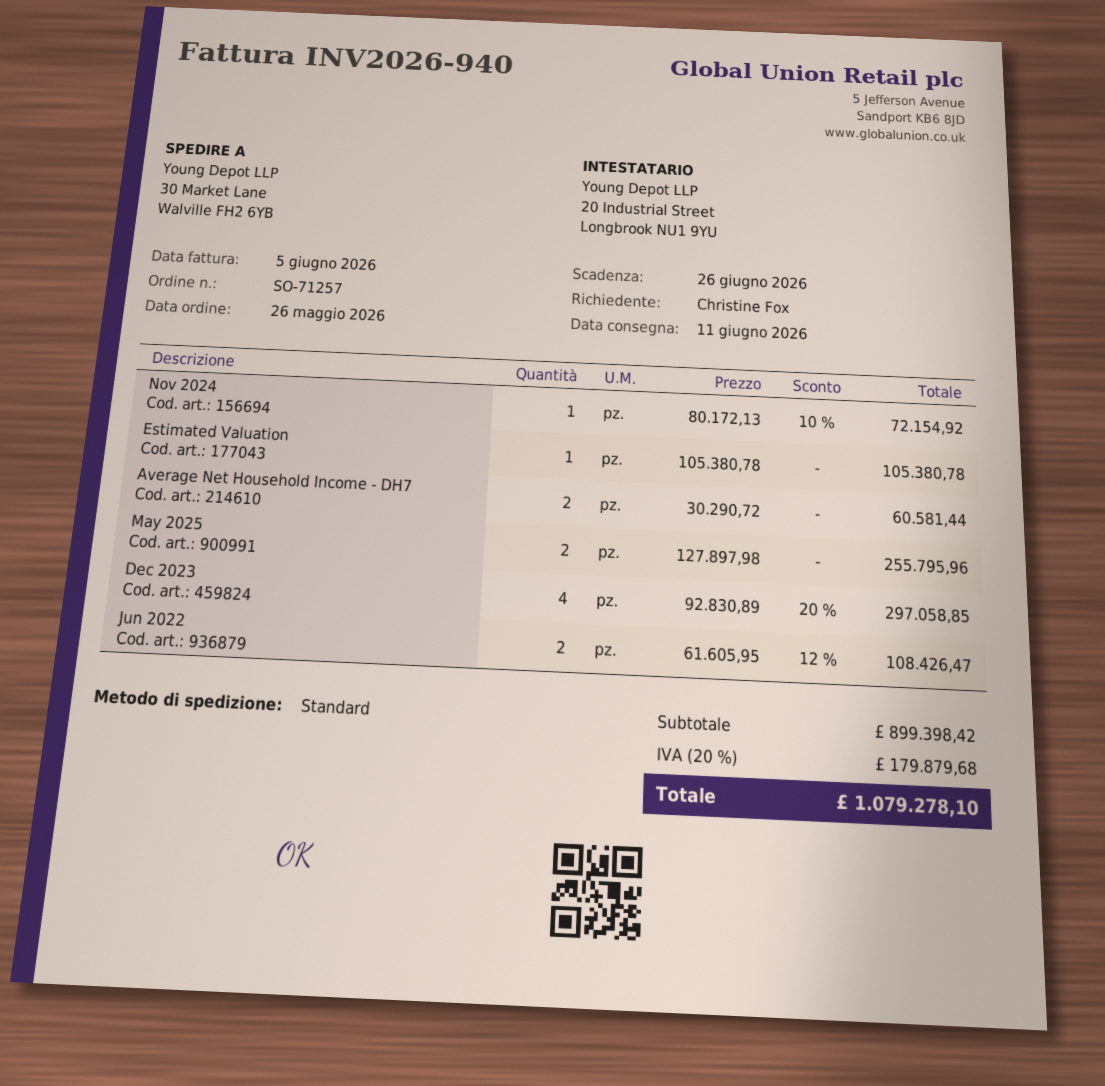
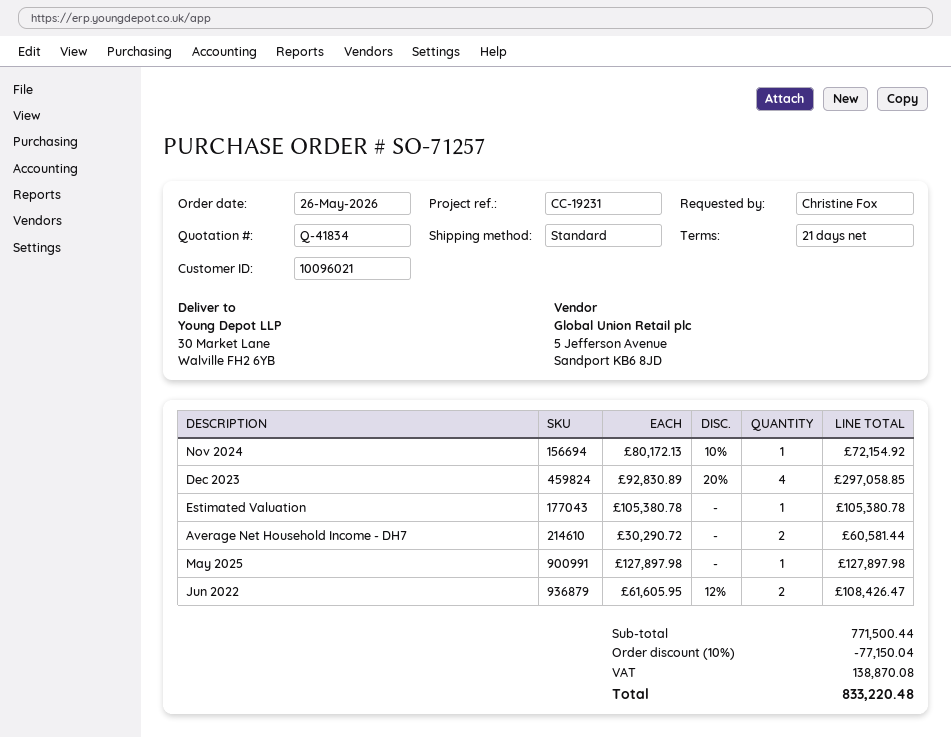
May 2025: 2 x 127897.98 = 255795.96 -> 1 x 127897.98 = 127897.98
subtotal: 899398.42 -> 771500.44
discount: none -> 10% = 77150.04
tax: 179879.68 -> 138870.08
total: 1079278.10 -> 833220.48

